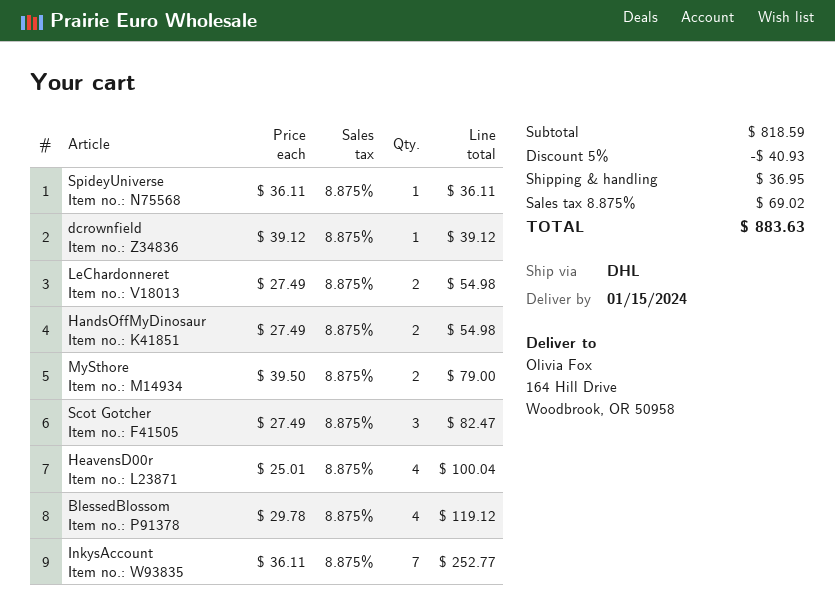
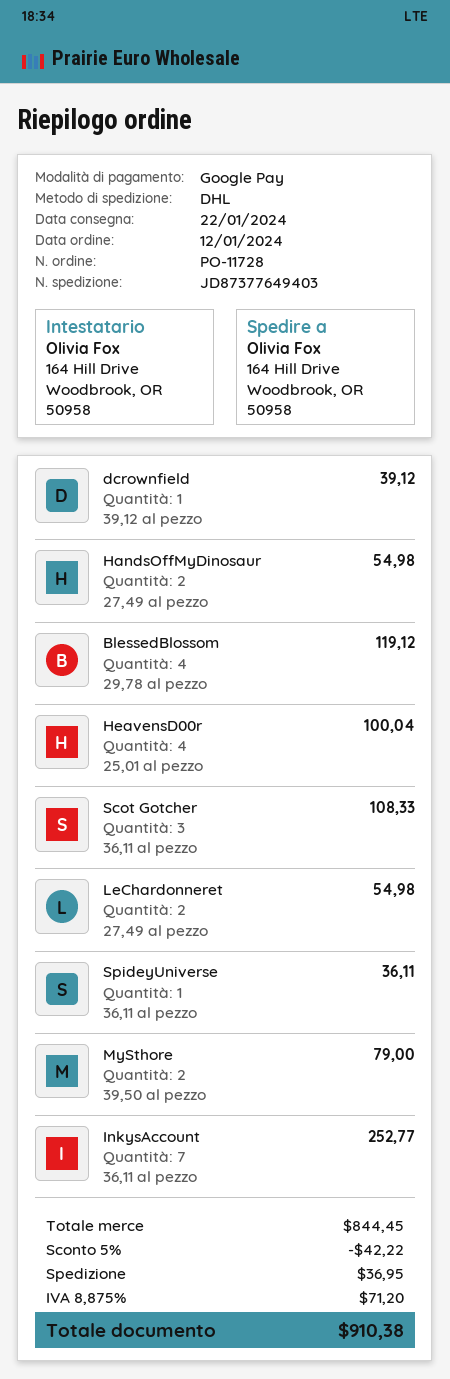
delivery date: 2024-01-15 -> 2024-01-22
Scot Gotcher: 3 x 27.49 = 82.47 -> 3 x 36.11 = 108.33
subtotal: 818.59 -> 844.45
discount: 5% = 40.93 -> 5% = 42.22
tax: 8.875% = 69.02 -> 8.875% = 71.20
total: 883.63 -> 910.38

